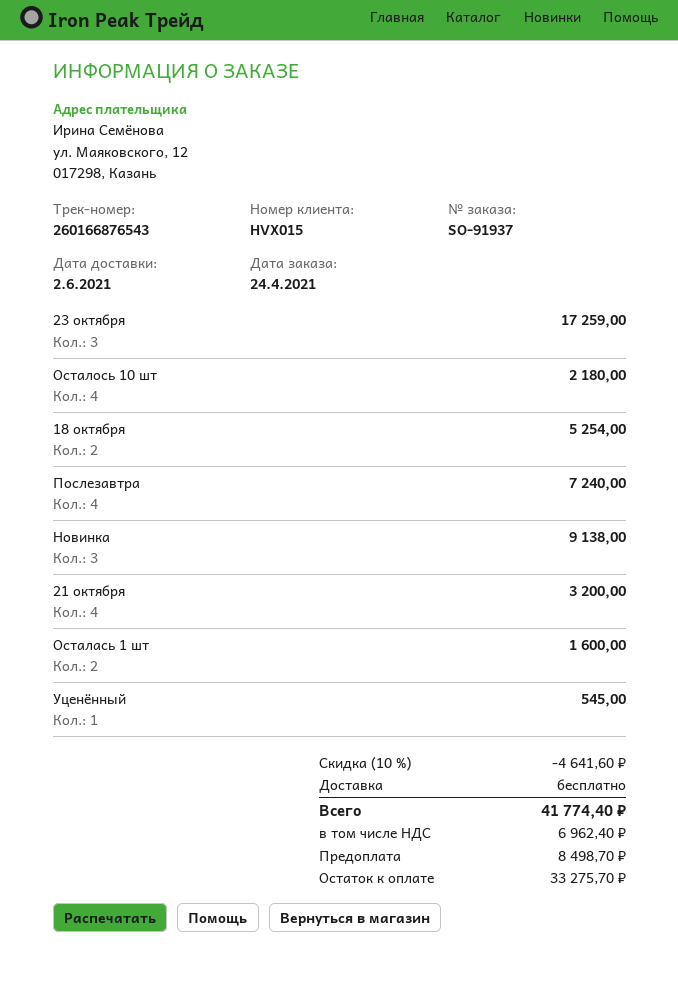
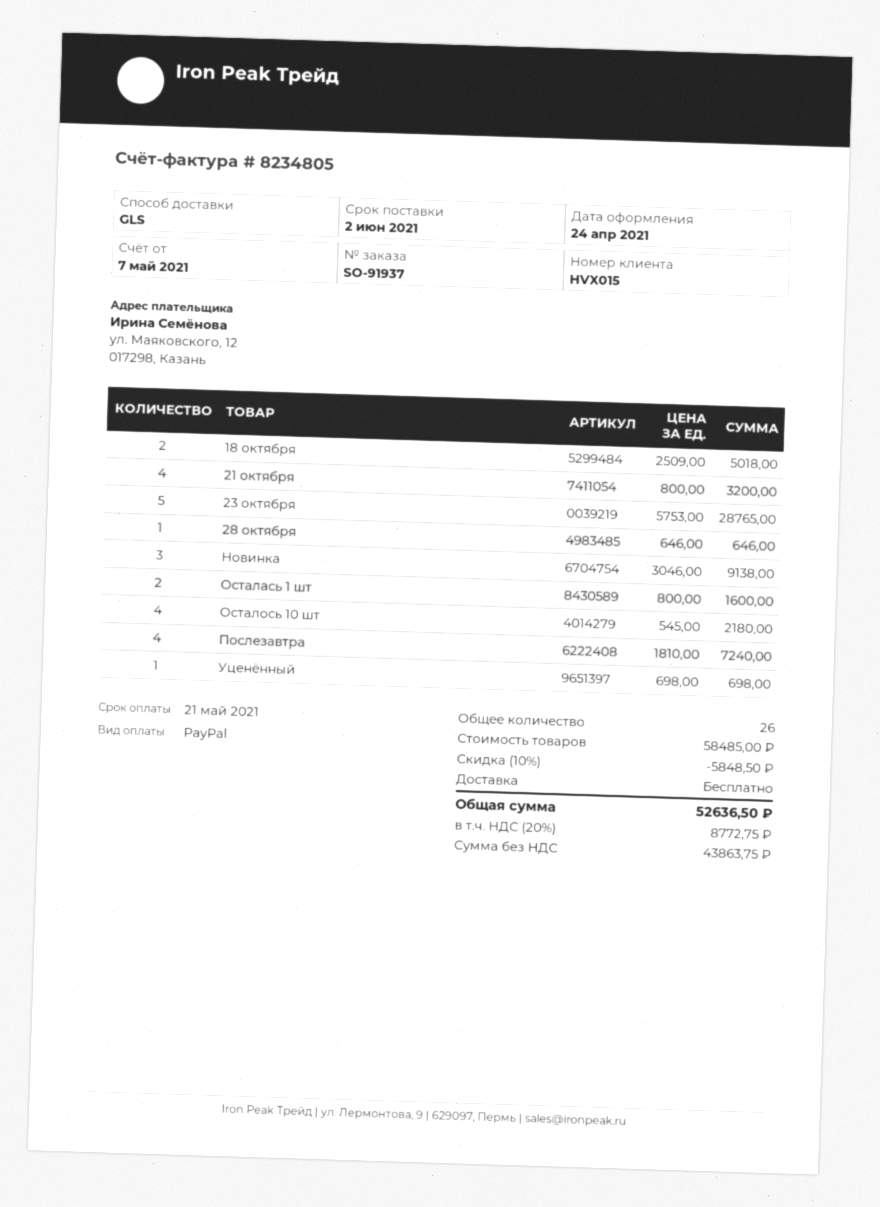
23 октября: 3 for 17259.00 -> 5 for 28765.00
18 октября: 2 for 5254.00 -> 2 for 5018.00
Уценённый: 1 for 545.00 -> 1 for 698.00
28 октября: none -> 1 for 646.00
discount: 10% = 4641.60 -> 10% = 5848.50
tax: 6962.40 -> 8772.75
total: 41774.40 -> 52636.50

